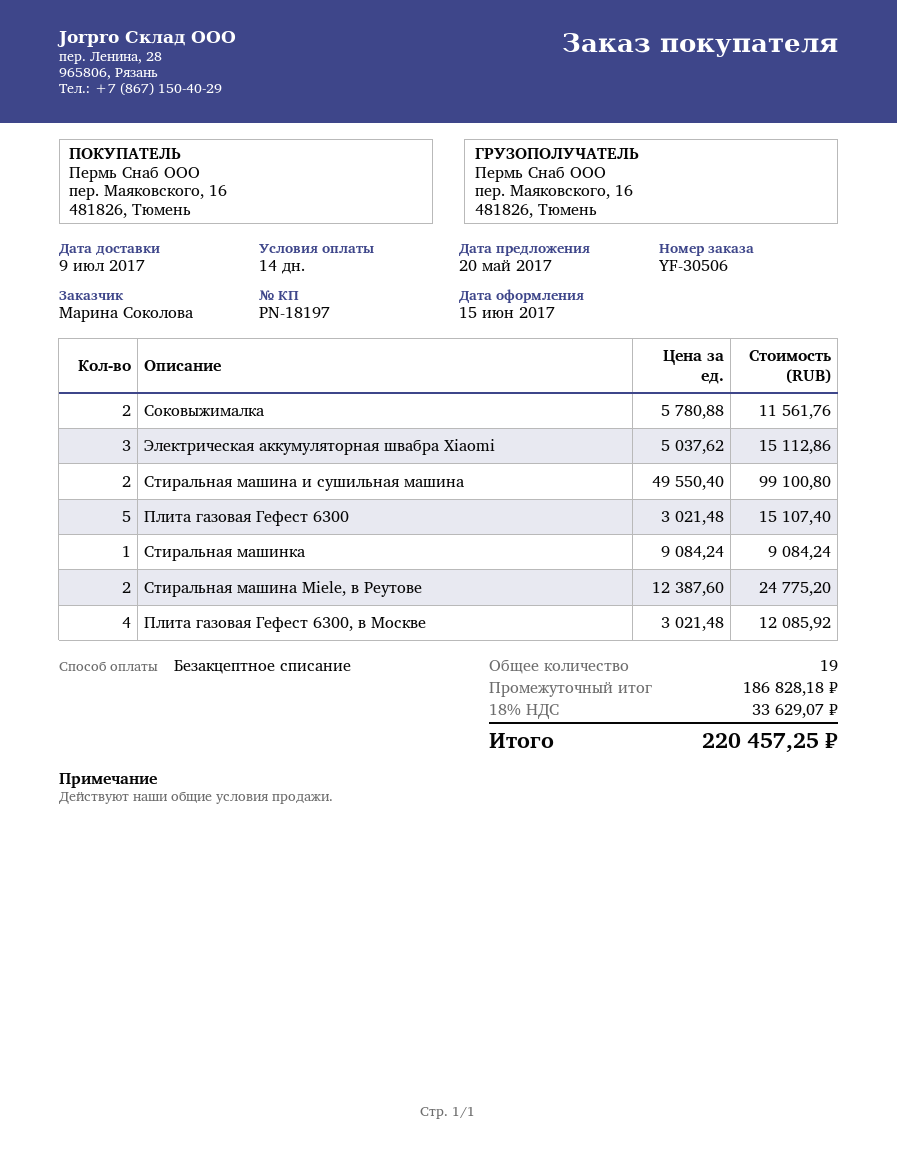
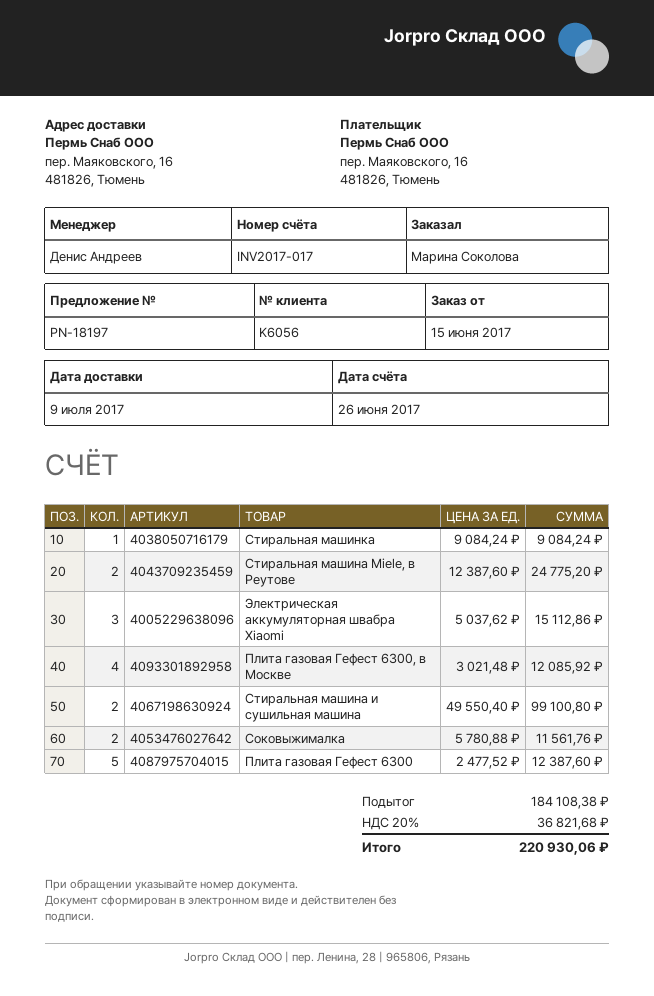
Плита газовая Гефест 6300: 5 x 3021.48 = 15107.40 -> 5 x 2477.52 = 12387.60
subtotal: 186828.18 -> 184108.38
tax: 18% = 33629.07 -> 20% = 36821.68
total: 220457.25 -> 220930.06

